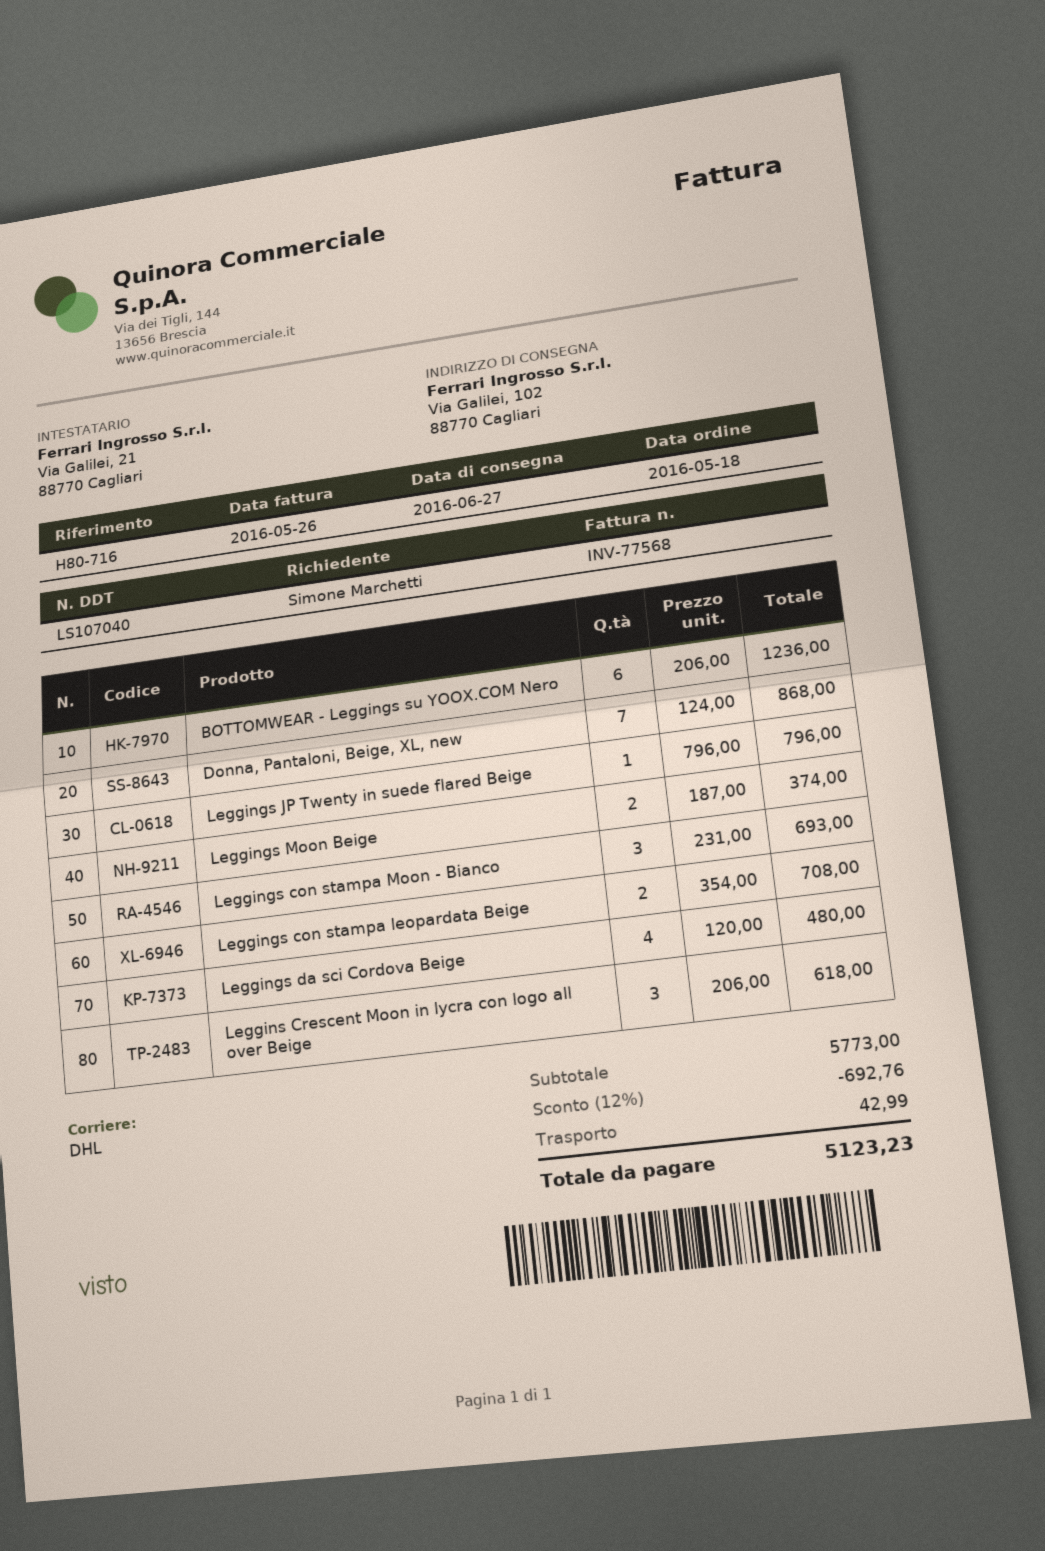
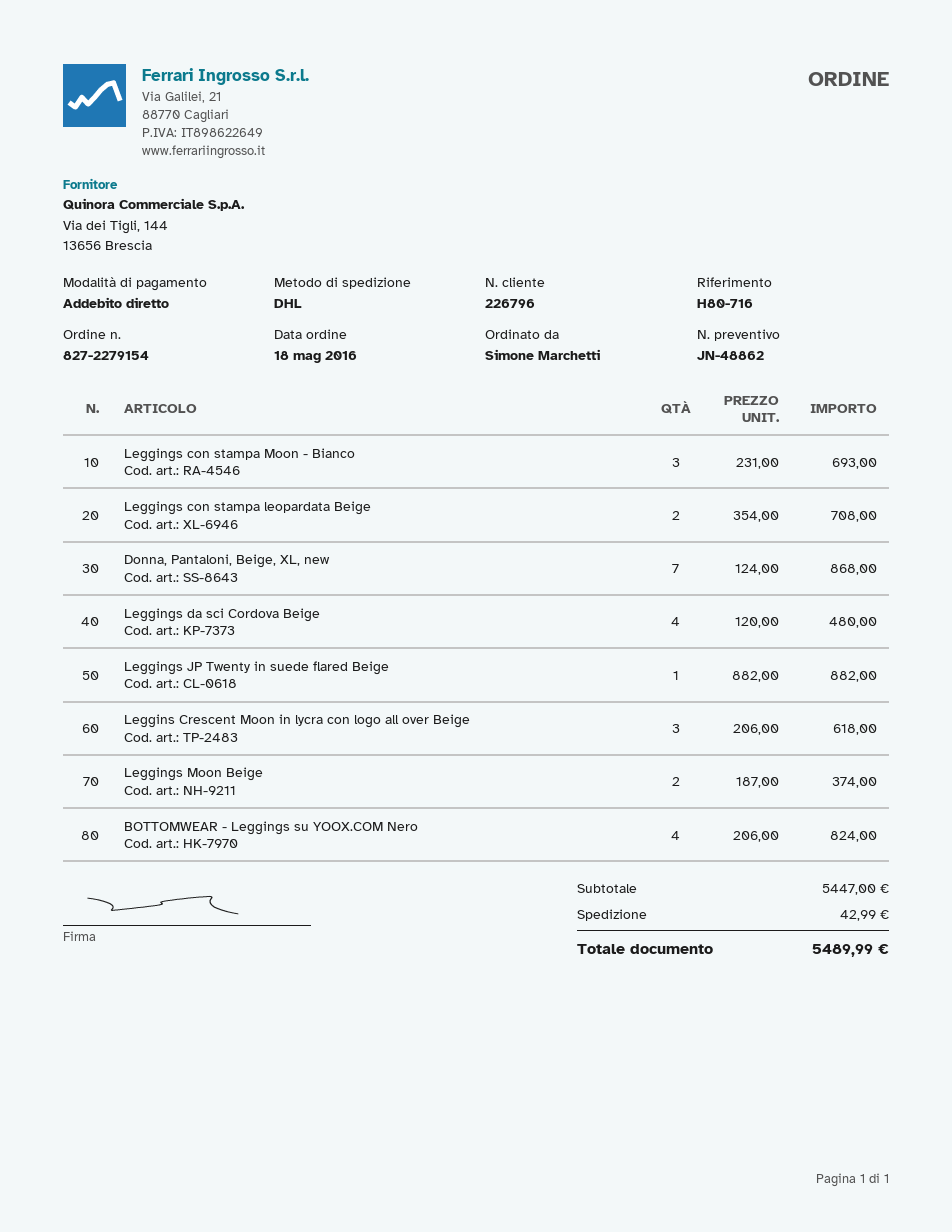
BOTTOMWEAR - Leggings su YOOX.COM Nero: 6 x 206.00 = 1236.00 -> 4 x 206.00 = 824.00
Leggings JP Twenty in suede flared Beige: 1 x 796.00 = 796.00 -> 1 x 882.00 = 882.00
subtotal: 5773.00 -> 5447.00
discount: 12% = 692.76 -> none
total: 5123.23 -> 5489.99

